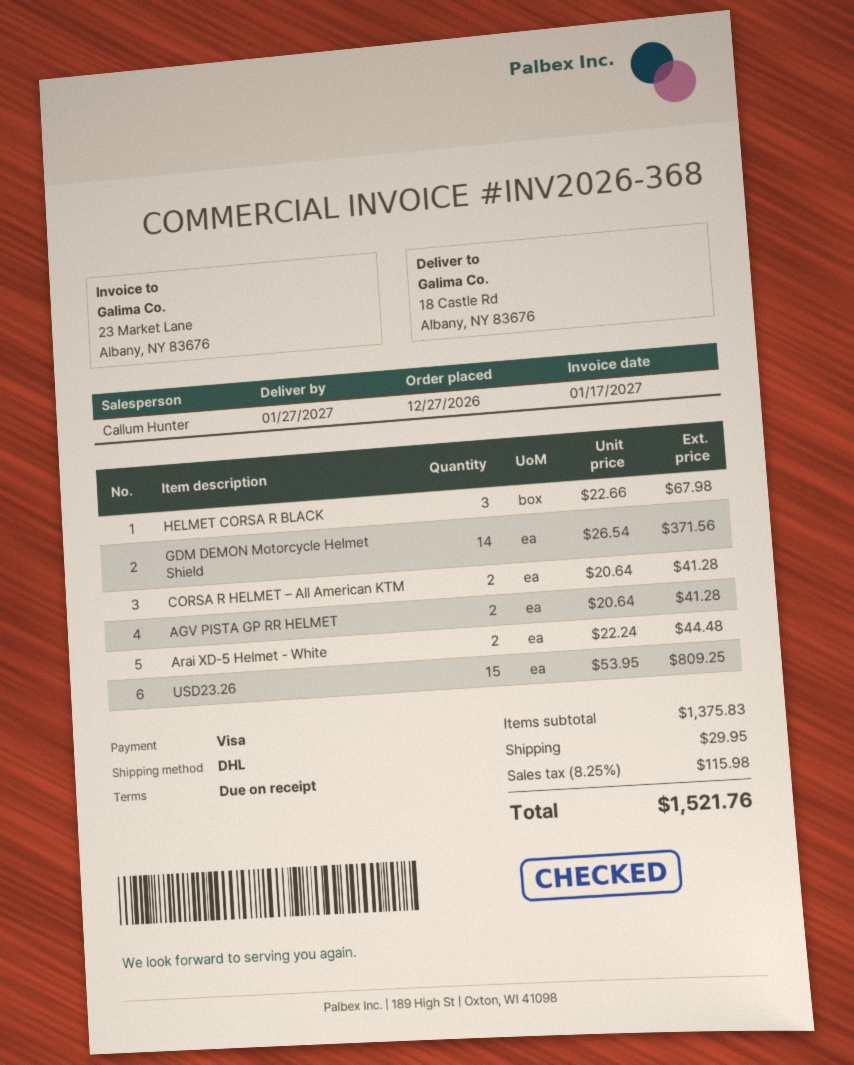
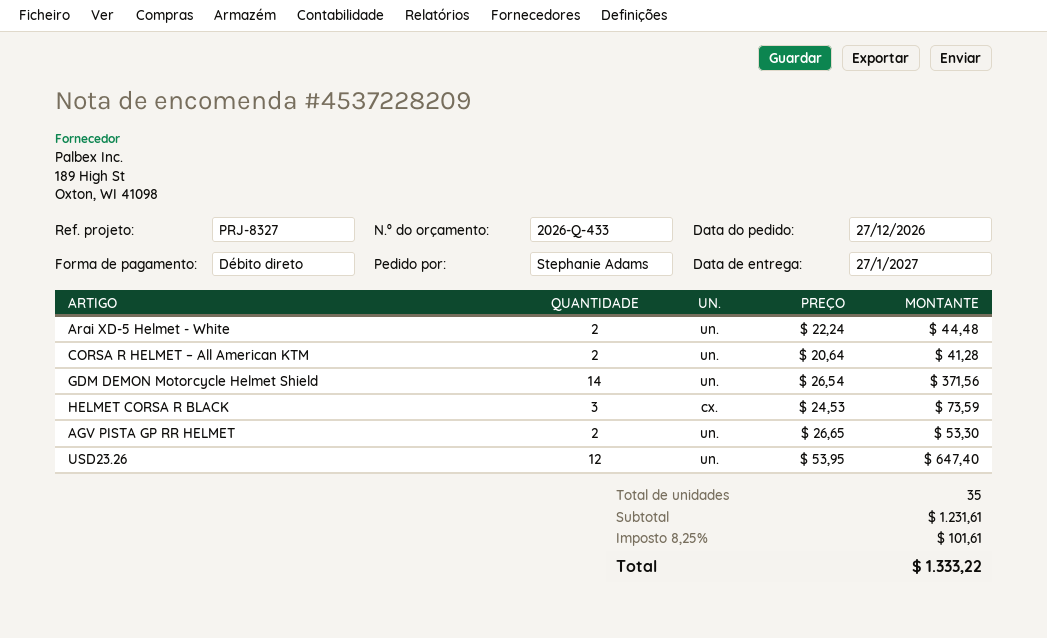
payment method: Visa -> direct debit
HELMET CORSA R BLACK: 3 x 22.66 = 67.98 -> 3 x 24.53 = 73.59
AGV PISTA GP RR HELMET: 2 x 20.64 = 41.28 -> 2 x 26.65 = 53.30
USD23.26: 15 x 53.95 = 809.25 -> 12 x 53.95 = 647.40
subtotal: 1375.83 -> 1231.61
shipping: 29.95 -> none
tax: 8.25% = 115.98 -> 8.25% = 101.61
total: 1521.76 -> 1333.22

